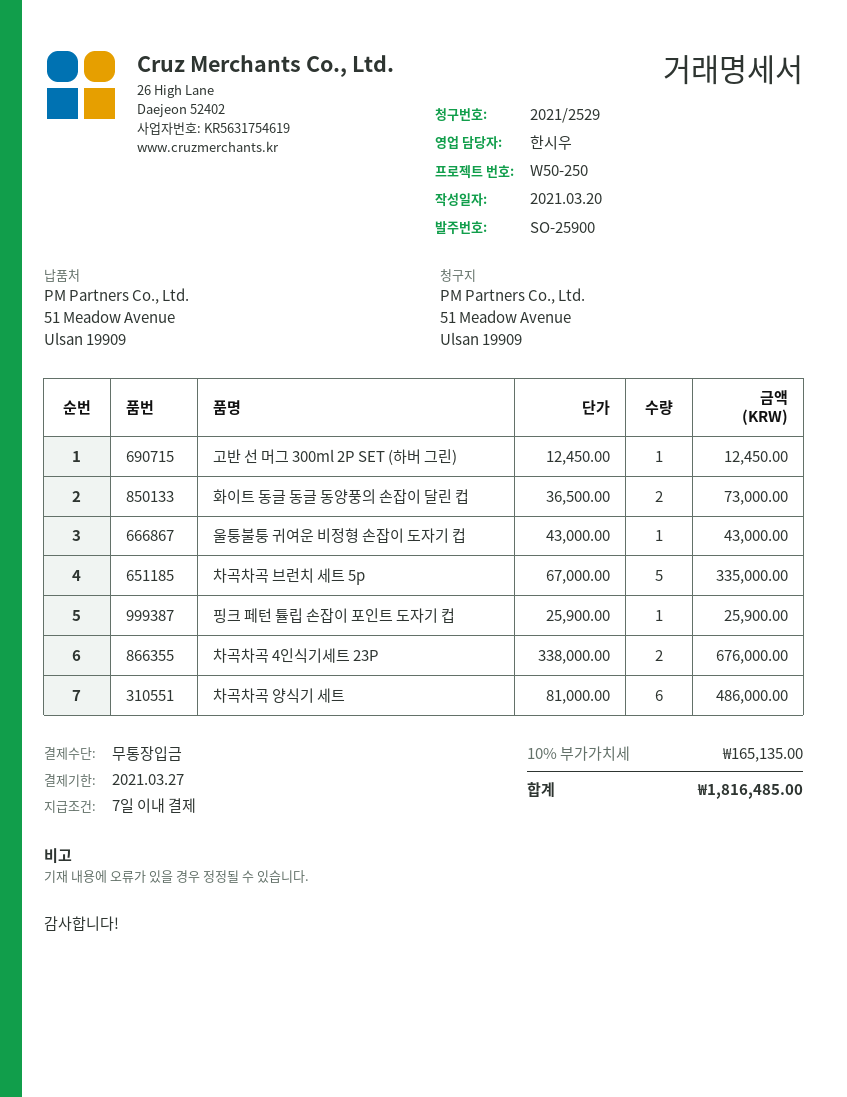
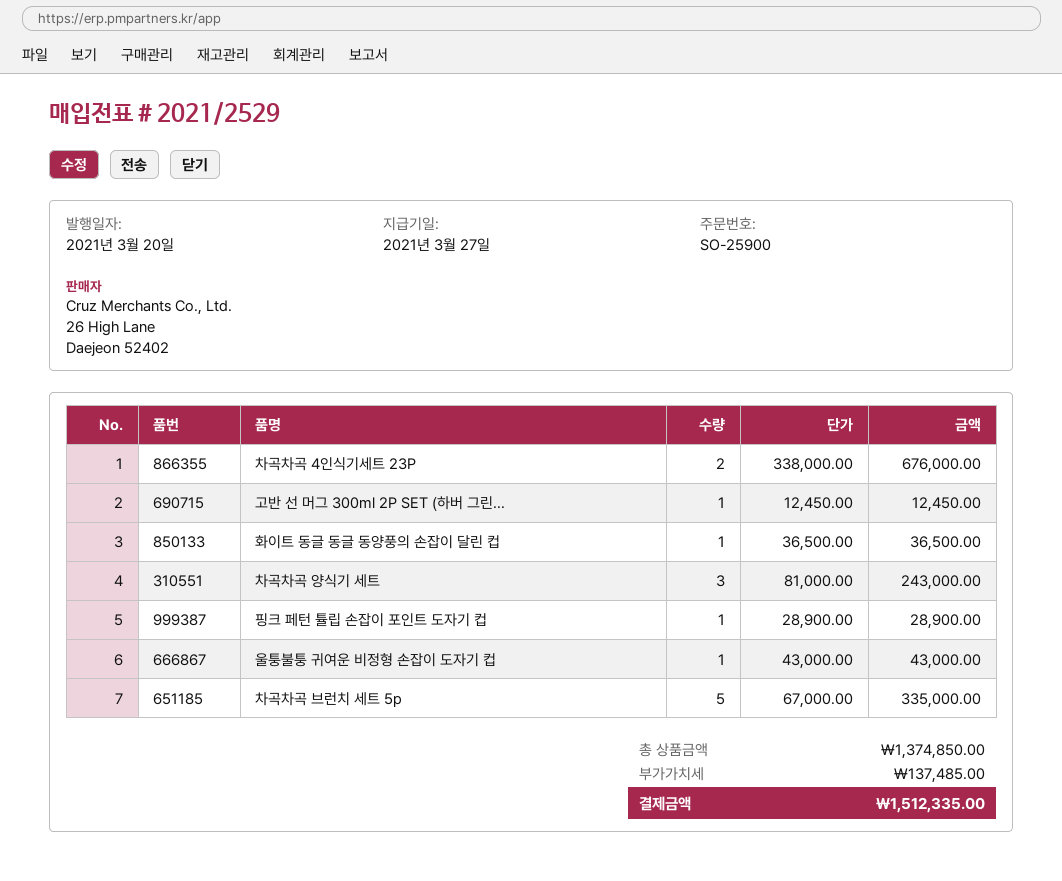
화이트 동글 동글 동양풍의 손잡이 달린 컵: 2 x 36500.00 = 73000.00 -> 1 x 36500.00 = 36500.00
핑크 페턴 튤립 손잡이 포인트 도자기 컵: 1 x 25900.00 = 25900.00 -> 1 x 28900.00 = 28900.00
차곡차곡 양식기 세트: 6 x 81000.00 = 486000.00 -> 3 x 81000.00 = 243000.00
tax: 165135.00 -> 137485.00
total: 1816485.00 -> 1512335.00

